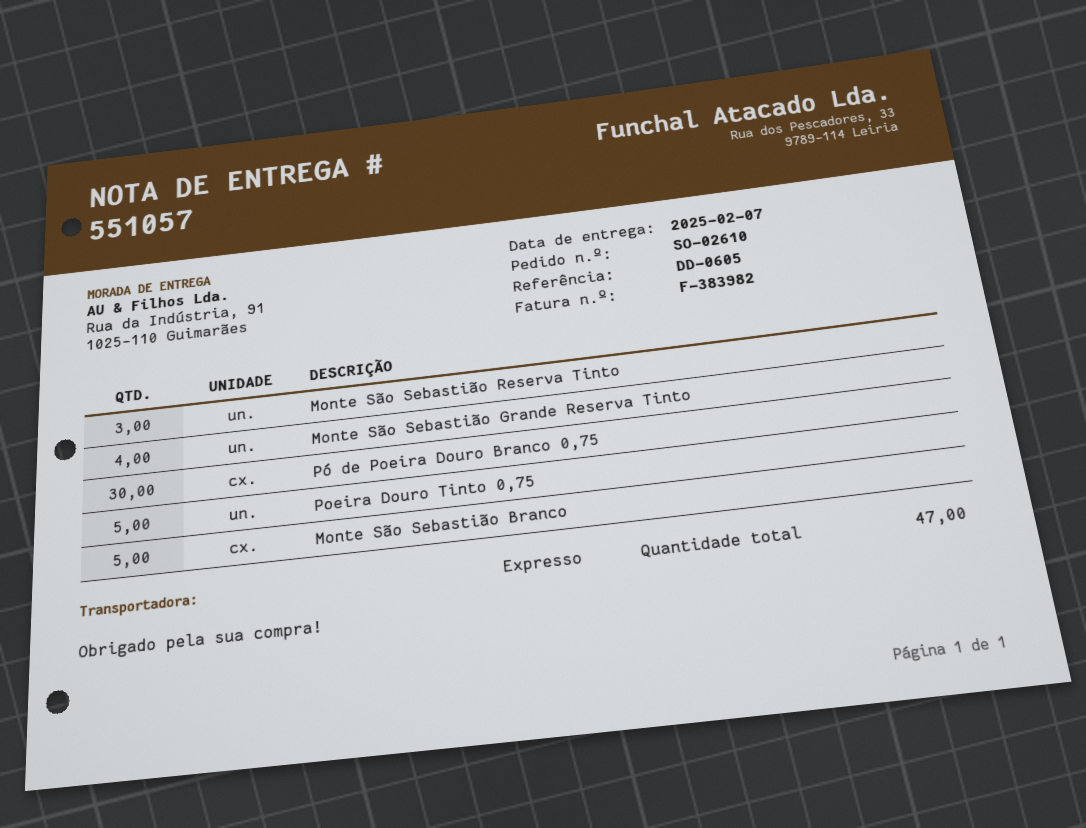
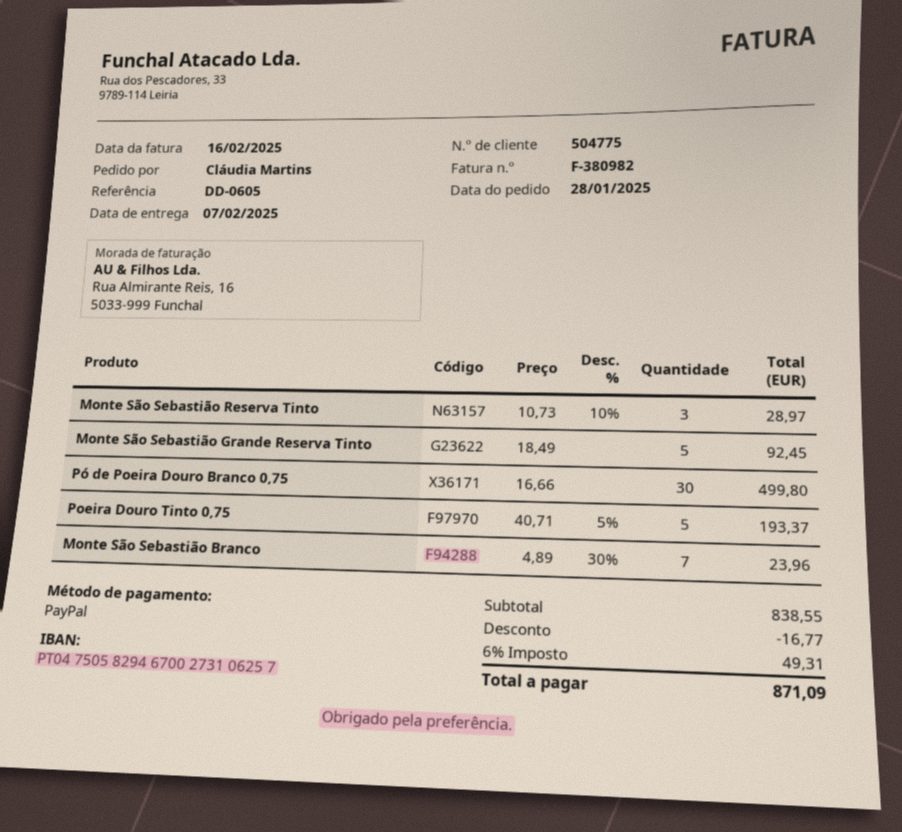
invoice number: F-383982 -> F-380982
Monte São Sebastião Grande Reserva Tinto: 4 -> 5
Monte São Sebastião Branco: 5 -> 7

